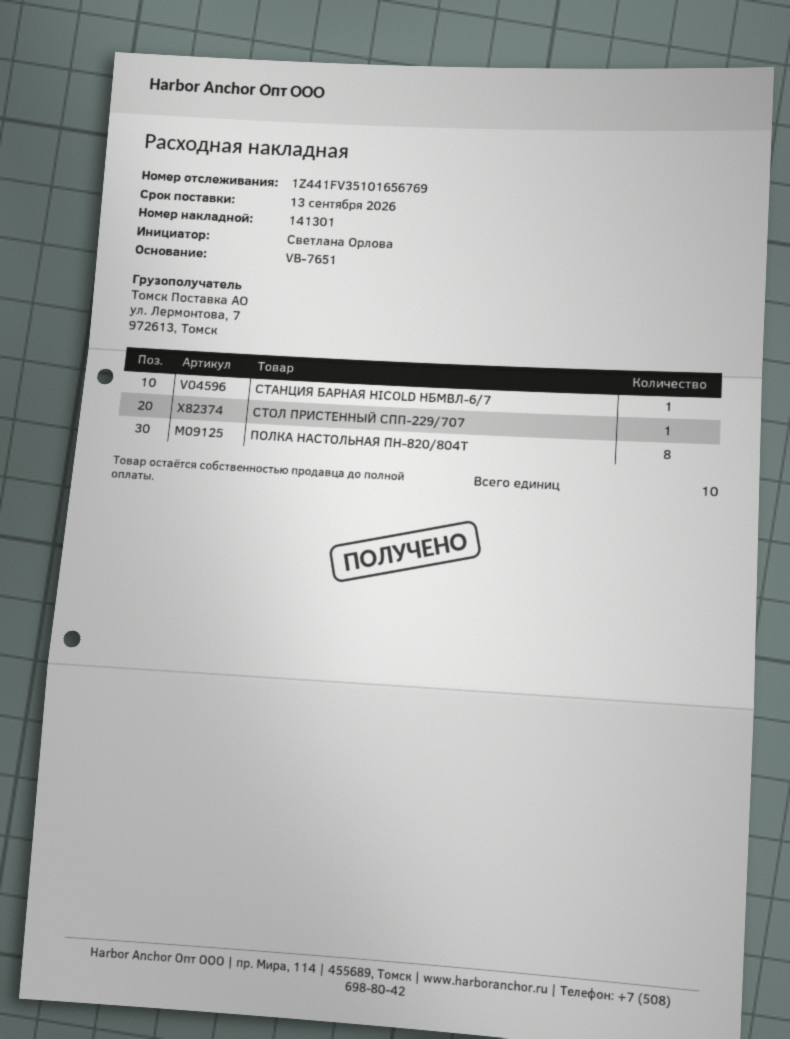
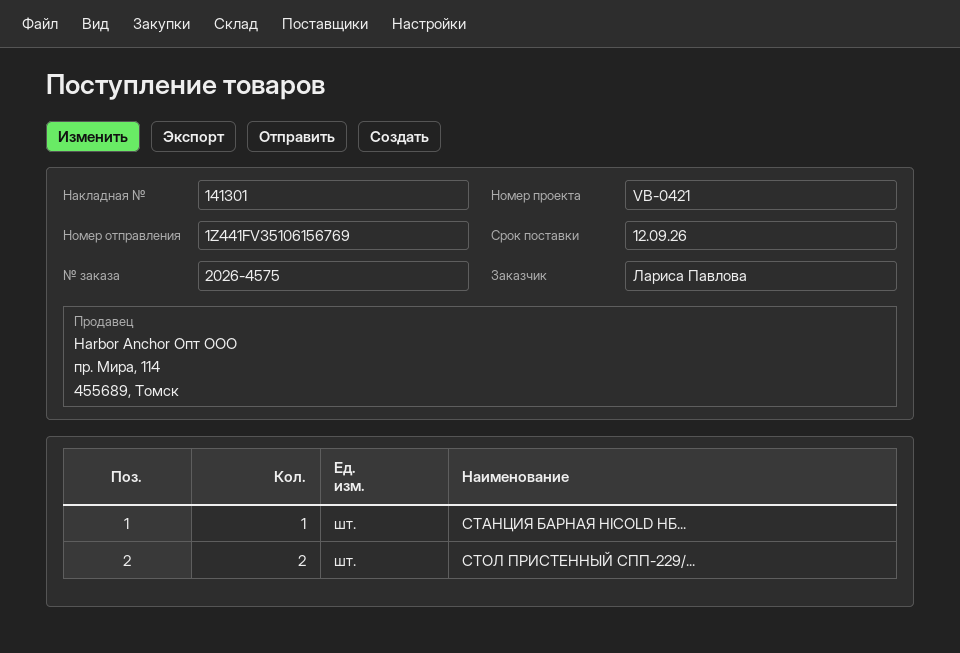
delivery date: 2026-09-13 -> 2026-09-12
reference: VB-7651 -> VB-0421
ordered by: Светлана Орлова -> Лариса Павлова
tracking number: 1Z441FV35101656769 -> 1Z441FV35106156769
СТОЛ ПРИСТЕННЫЙ СПП-229/707: 1 -> 2
ПОЛКА НАСТОЛЬНАЯ ПН-820/804Т: 8 -> none

